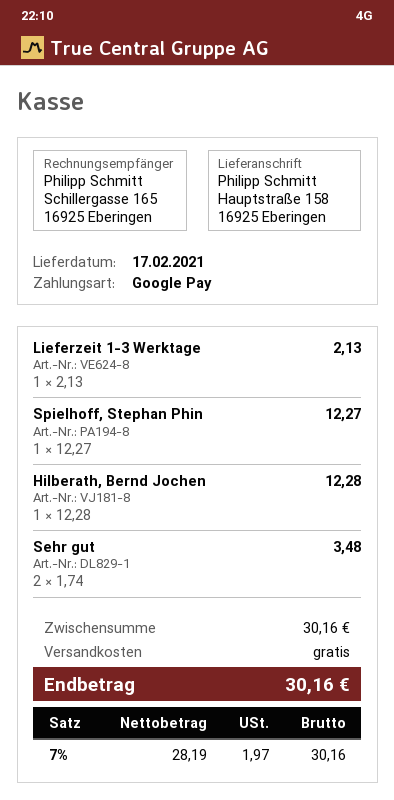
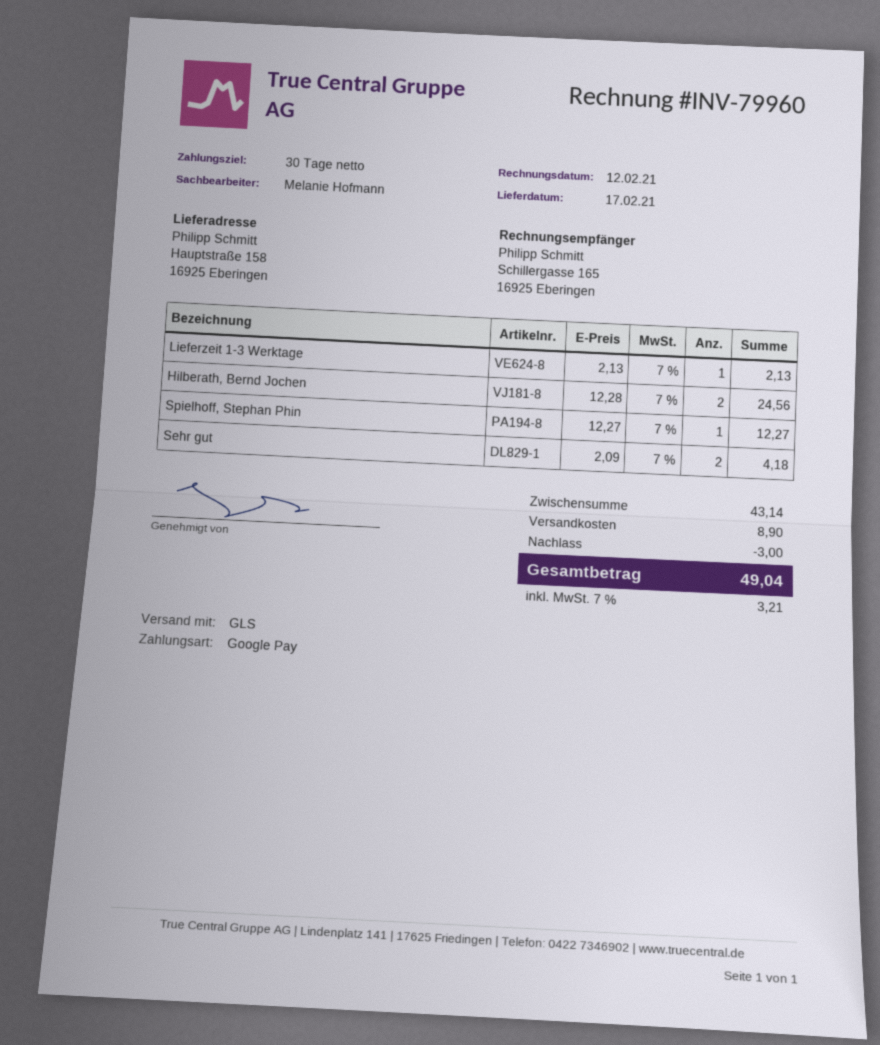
Hilberath, Bernd Jochen: 1 x 12.28 = 12.28 -> 2 x 12.28 = 24.56
Sehr gut: 2 x 1.74 = 3.48 -> 2 x 2.09 = 4.18
subtotal: 30.16 -> 43.14
discount: none -> 3.00
shipping: 0.00 -> 8.90
tax: 7% = 1.97 -> 7% = 3.21
total: 30.16 -> 49.04

